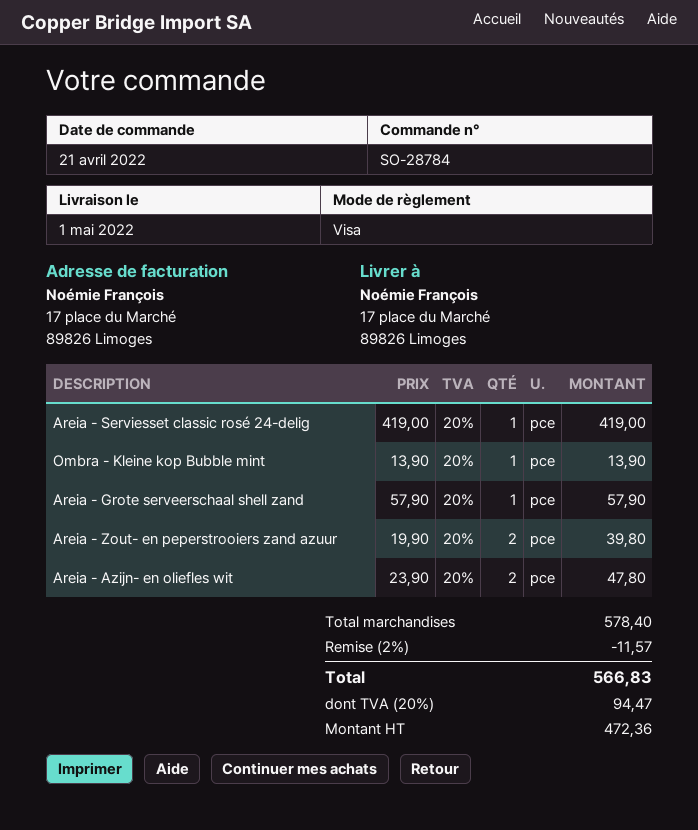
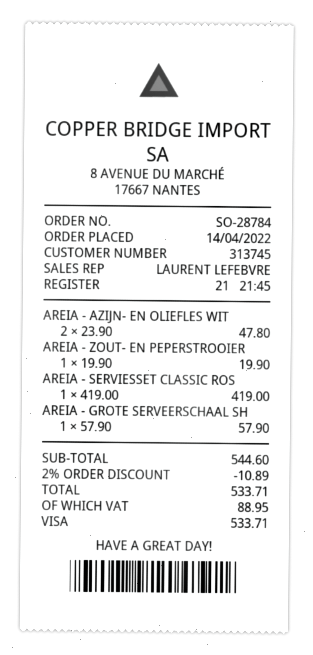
order date: 2022-04-21 -> 2022-04-14
Ombra - Kleine kop Bubble mint: 1 x 13.90 = 13.90 -> none
Areia - Zout- en peperstrooiers zand azuur: 2 x 19.90 = 39.80 -> 1 x 19.90 = 19.90
subtotal: 578.40 -> 544.60
discount: 2% = 11.57 -> 2% = 10.89
tax: 94.47 -> 88.95
total: 566.83 -> 533.71

